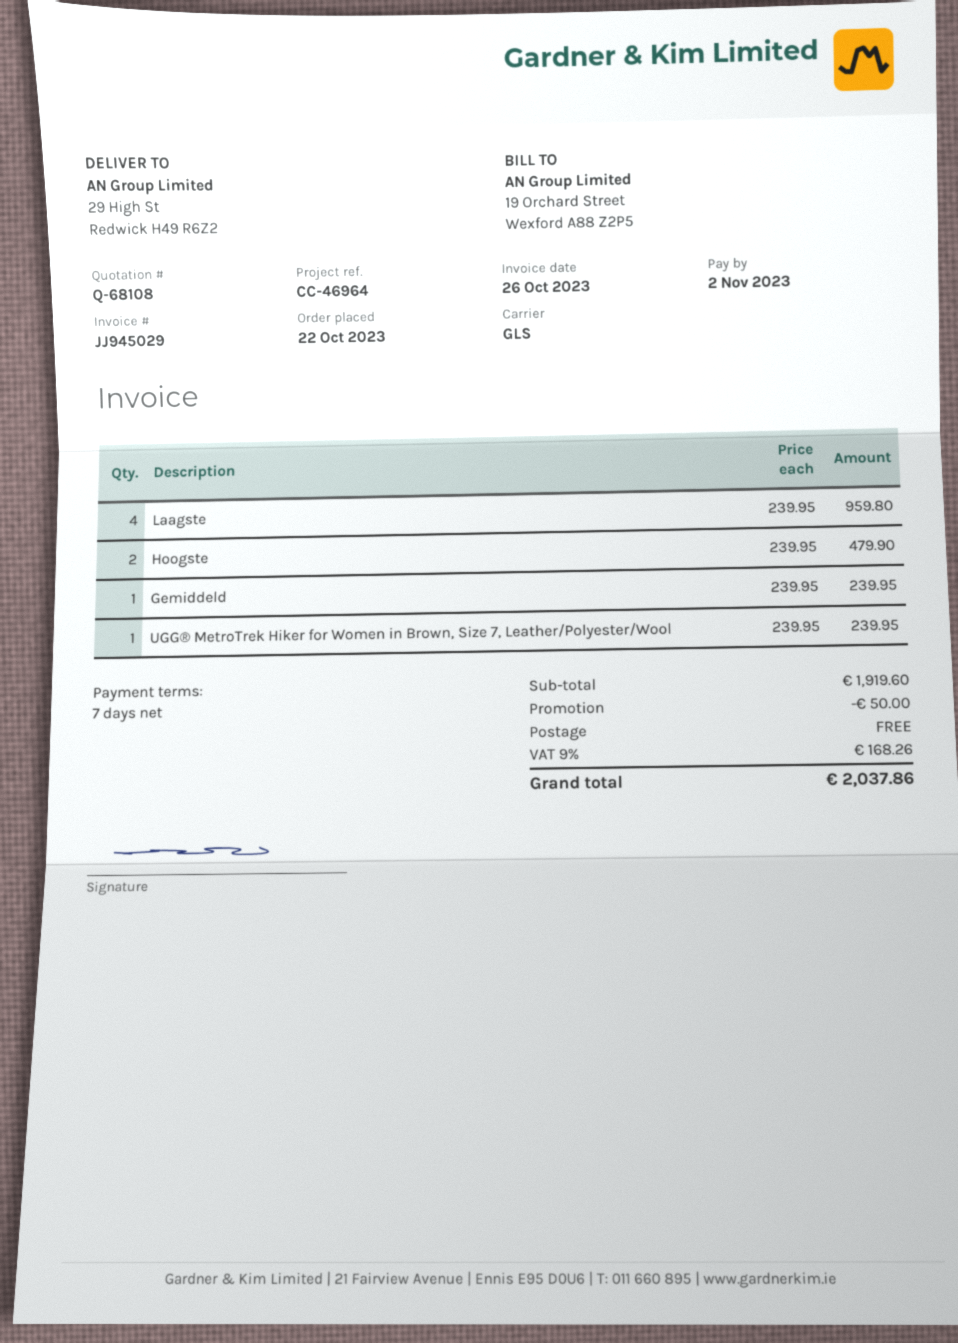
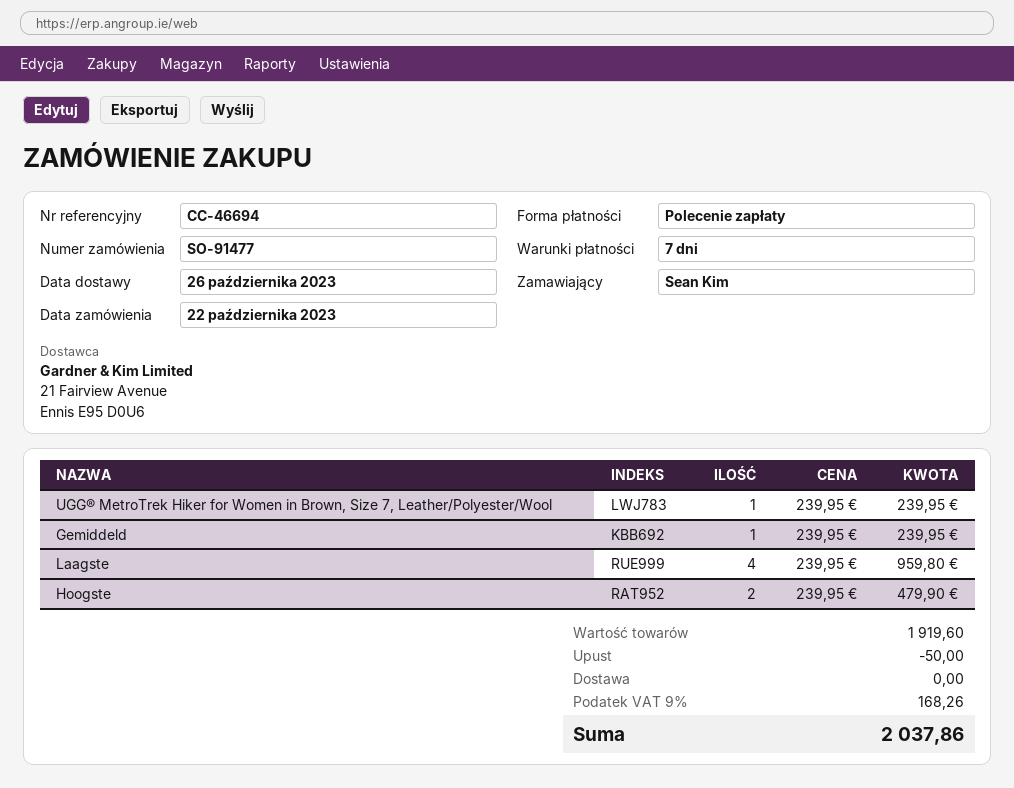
reference: CC-46964 -> CC-46694

